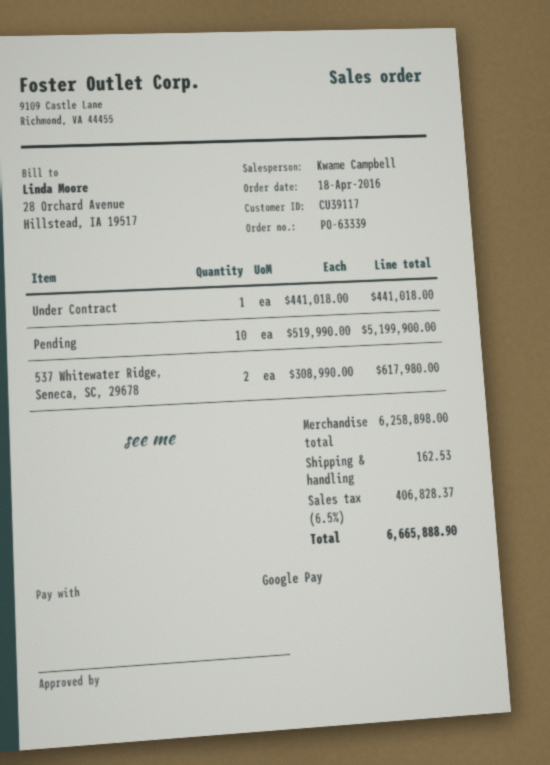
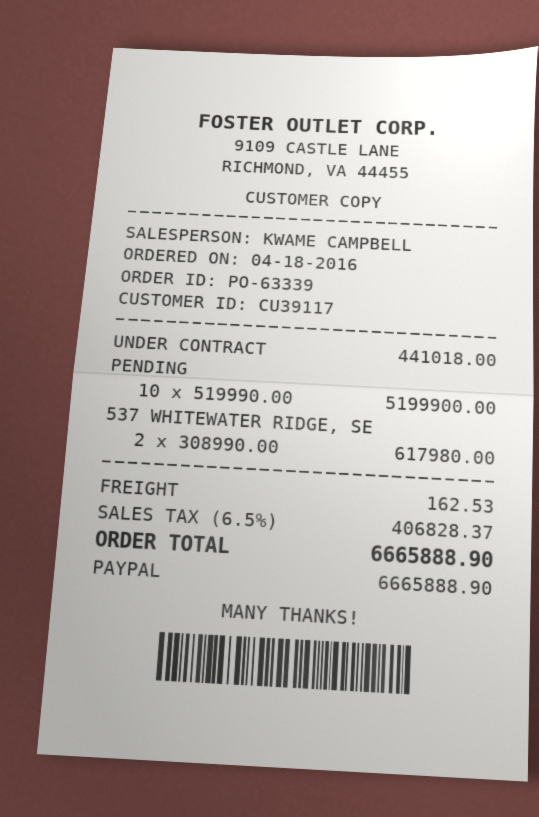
payment method: Google Pay -> PayPal

